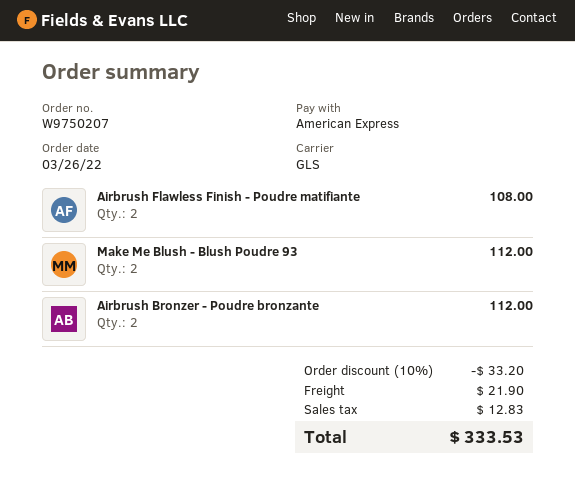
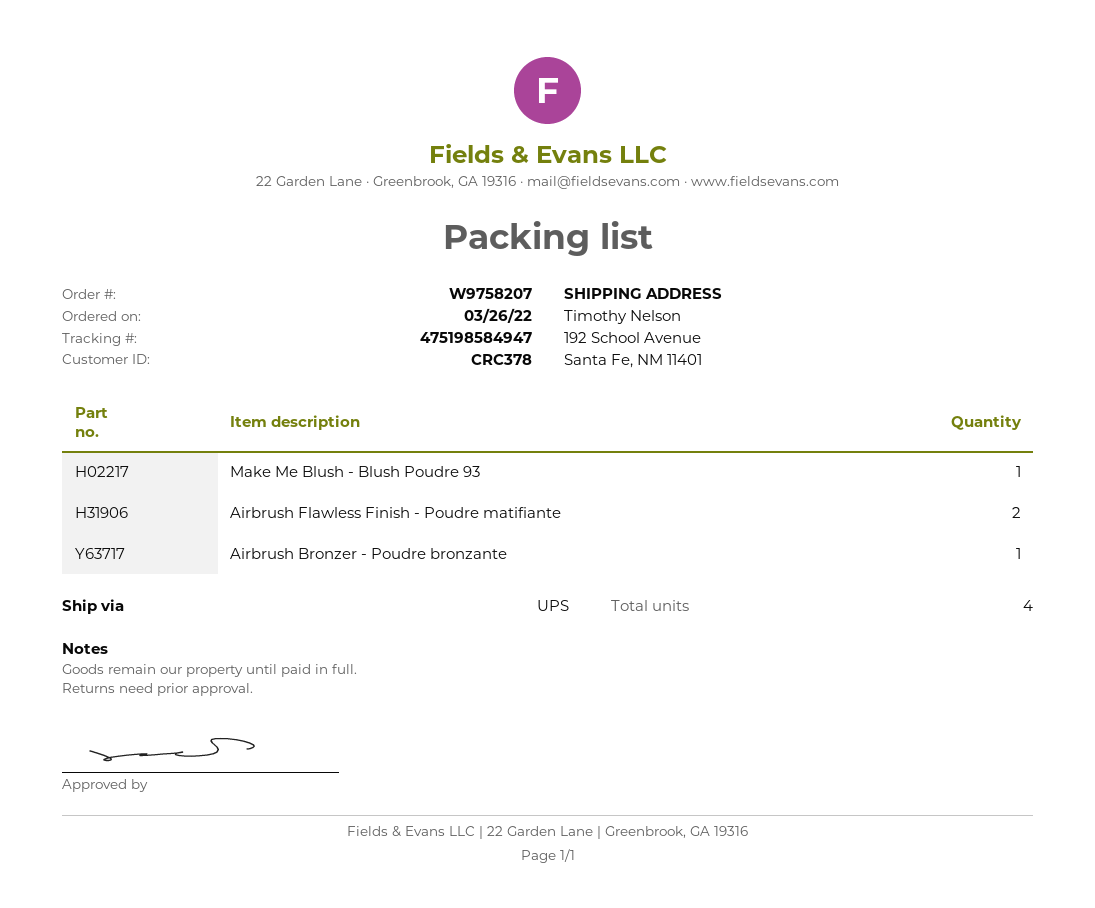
order number: W9750207 -> W9758207
shipping method: GLS -> UPS
Make Me Blush - Blush Poudre 93: 2 -> 1
Airbrush Bronzer - Poudre bronzante: 2 -> 1

